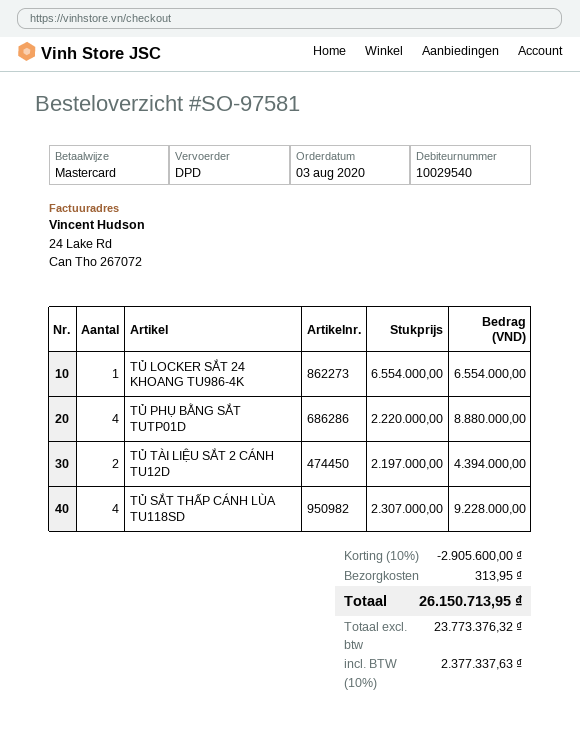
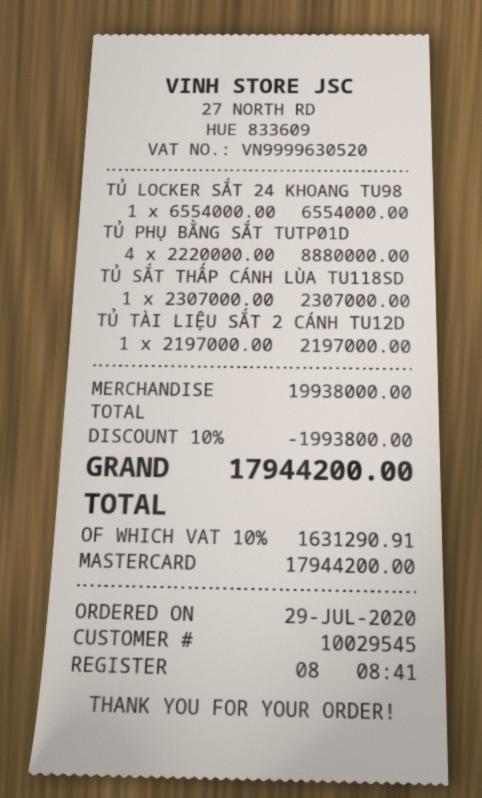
order date: 2020-08-03 -> 2020-07-29
customer number: 10029540 -> 10029545
TỦ TÀI LIỆU SẮT 2 CÁNH TU12D: 2 x 2197000.00 = 4394000.00 -> 1 x 2197000.00 = 2197000.00
TỦ SẮT THẤP CÁNH LÙA TU118SD: 4 x 2307000.00 = 9228000.00 -> 1 x 2307000.00 = 2307000.00
discount: 10% = 2905600.00 -> 10% = 1993800.00
shipping: 313.95 -> none
tax: 10% = 2377337.63 -> 10% = 1631290.91
total: 26150713.95 -> 17944200.00

